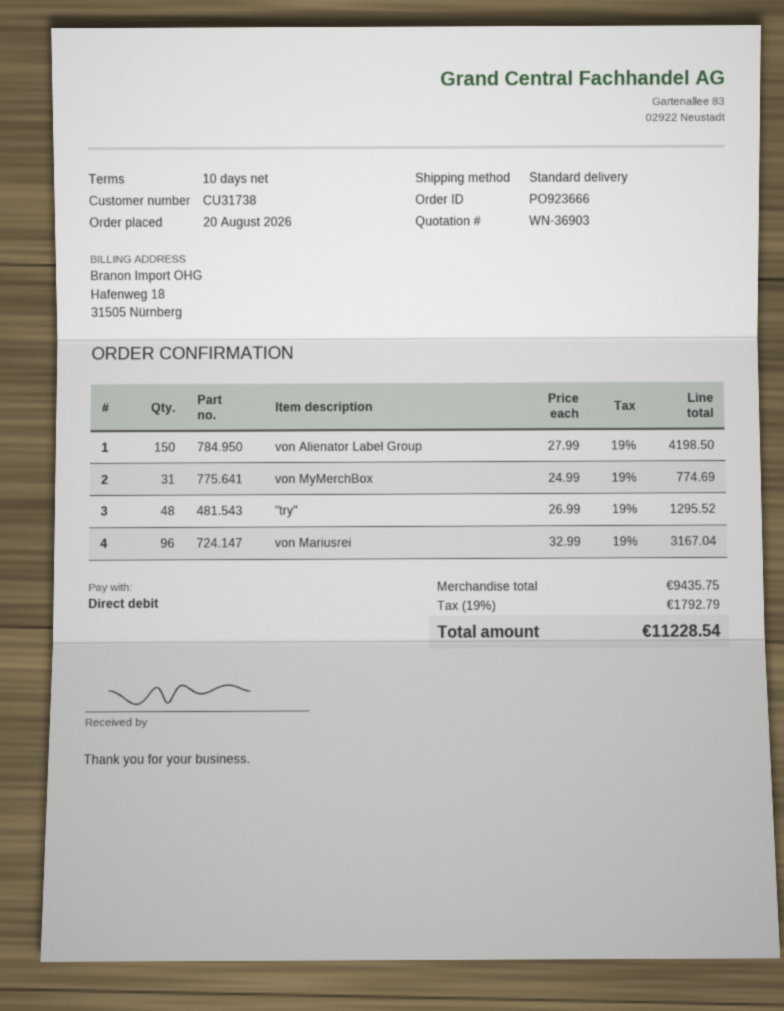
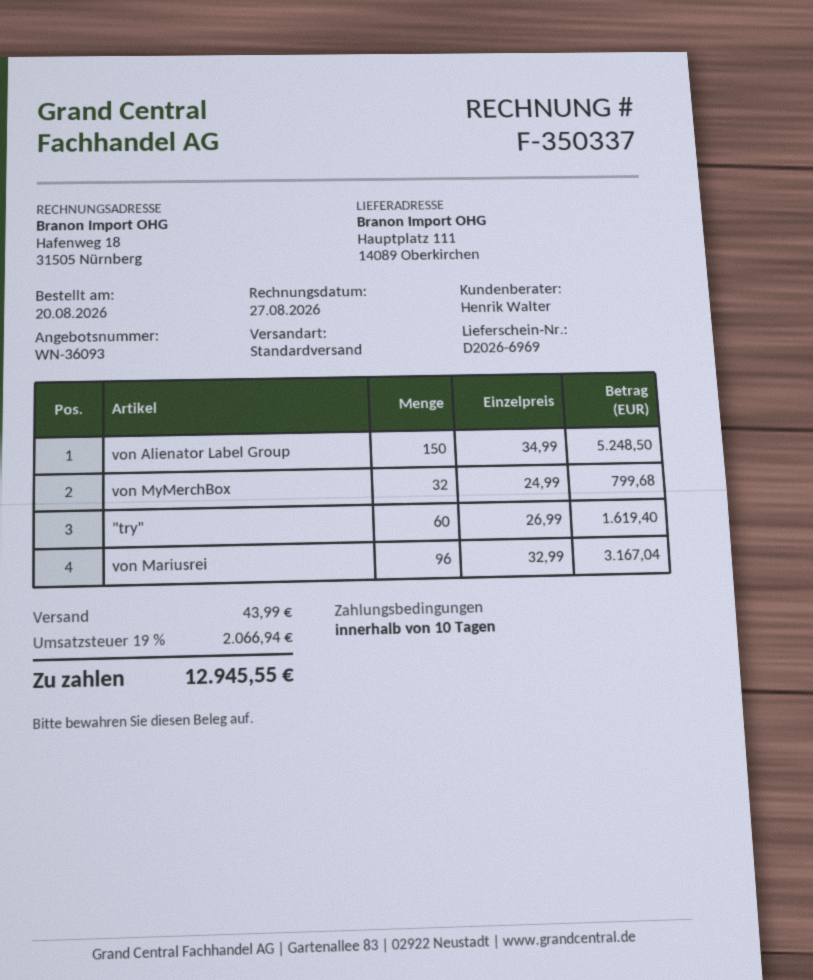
quote number: WN-36903 -> WN-36093
von Alienator Label Group: 150 x 27.99 = 4198.50 -> 150 x 34.99 = 5248.50
von MyMerchBox: 31 x 24.99 = 774.69 -> 32 x 24.99 = 799.68
"try": 48 x 26.99 = 1295.52 -> 60 x 26.99 = 1619.40
shipping: none -> 43.99
tax: 19% = 1792.79 -> 19% = 2066.94
total: 11228.54 -> 12945.55

